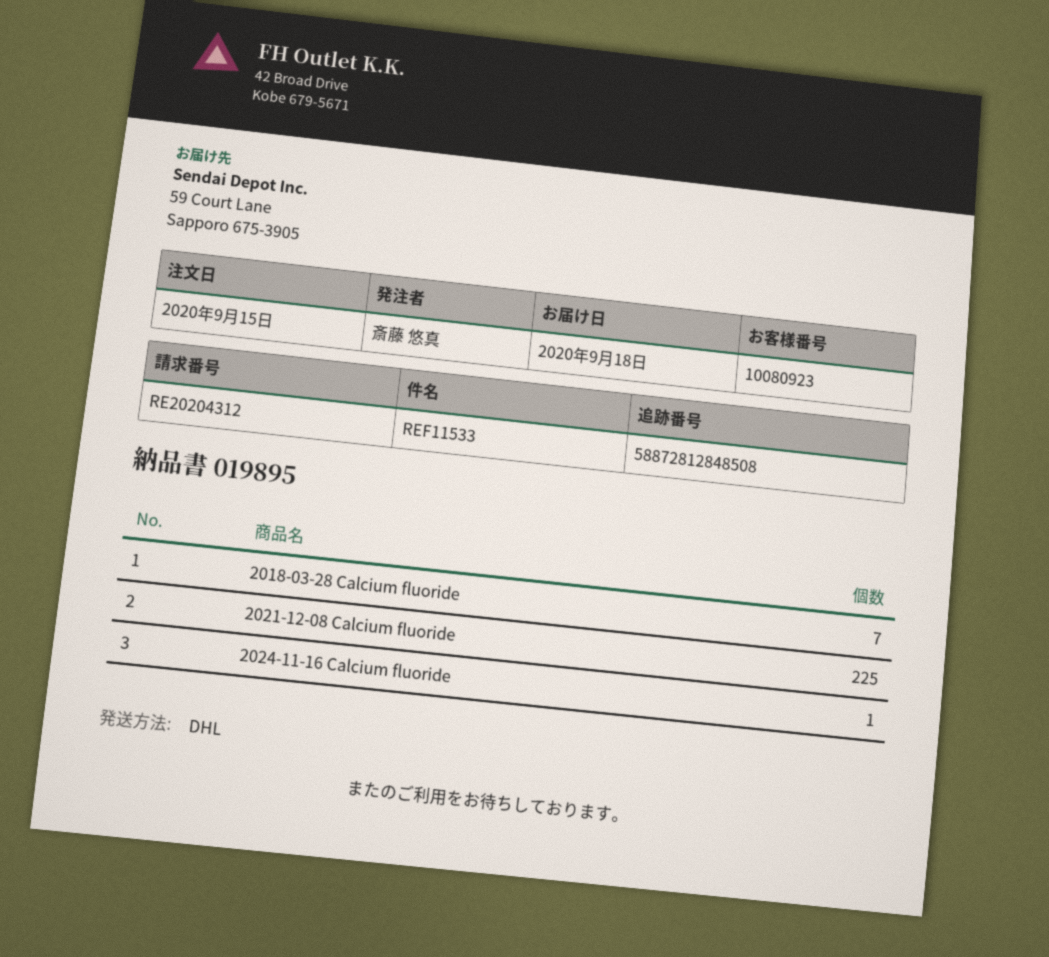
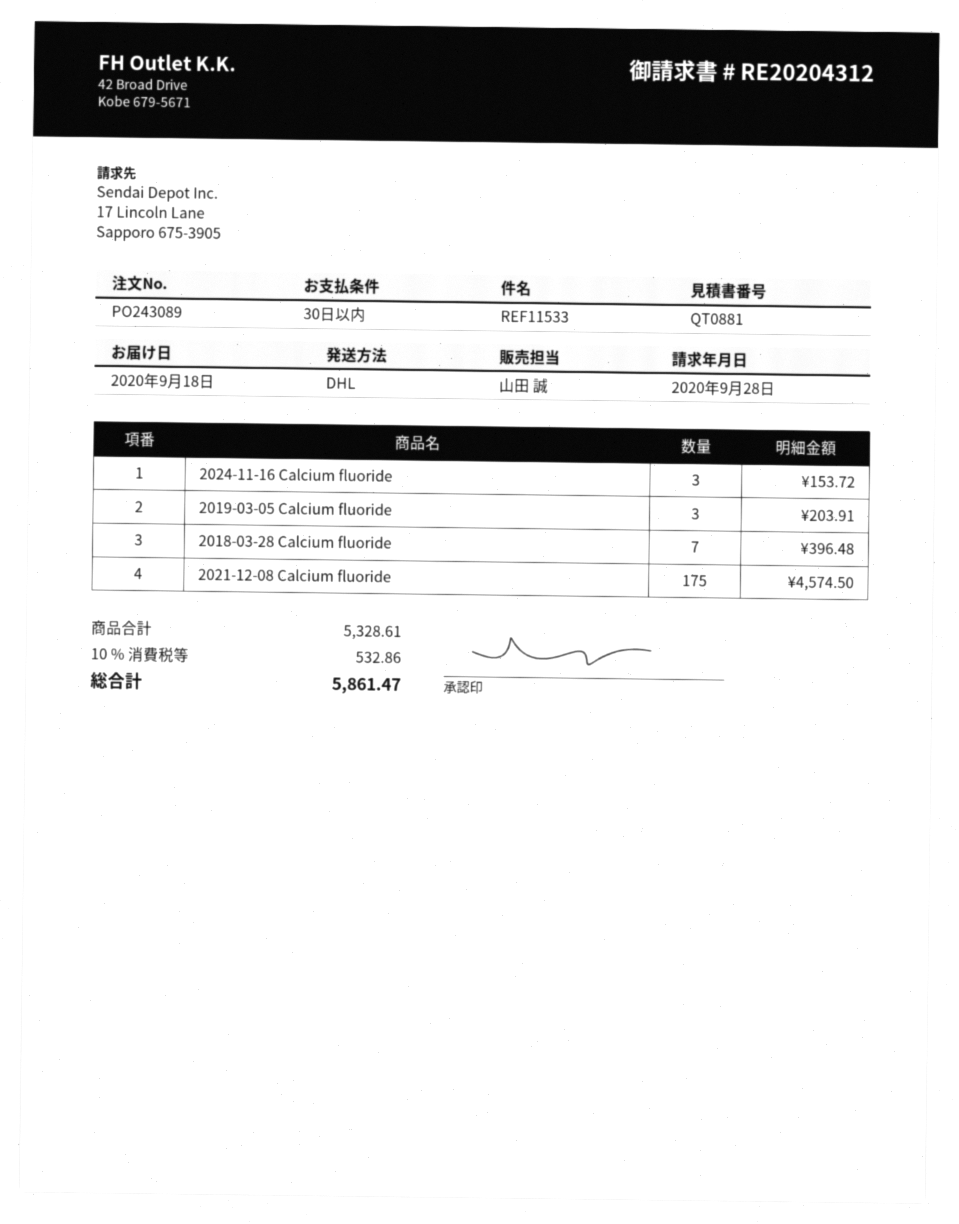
2021-12-08 Calcium fluoride: 225 -> 175
2024-11-16 Calcium fluoride: 1 -> 3
2019-03-05 Calcium fluoride: none -> 3

